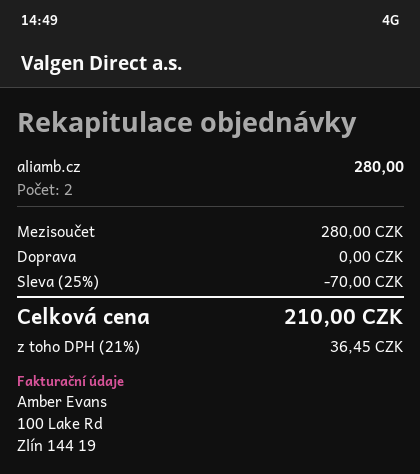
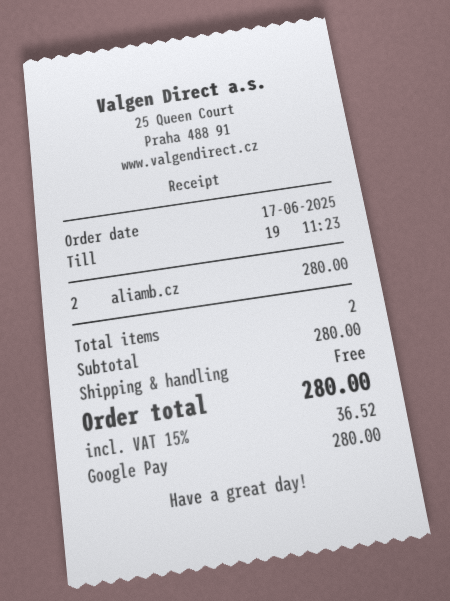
discount: 25% = 70.00 -> none
tax: 21% = 36.45 -> 15% = 36.52
total: 210.00 -> 280.00

